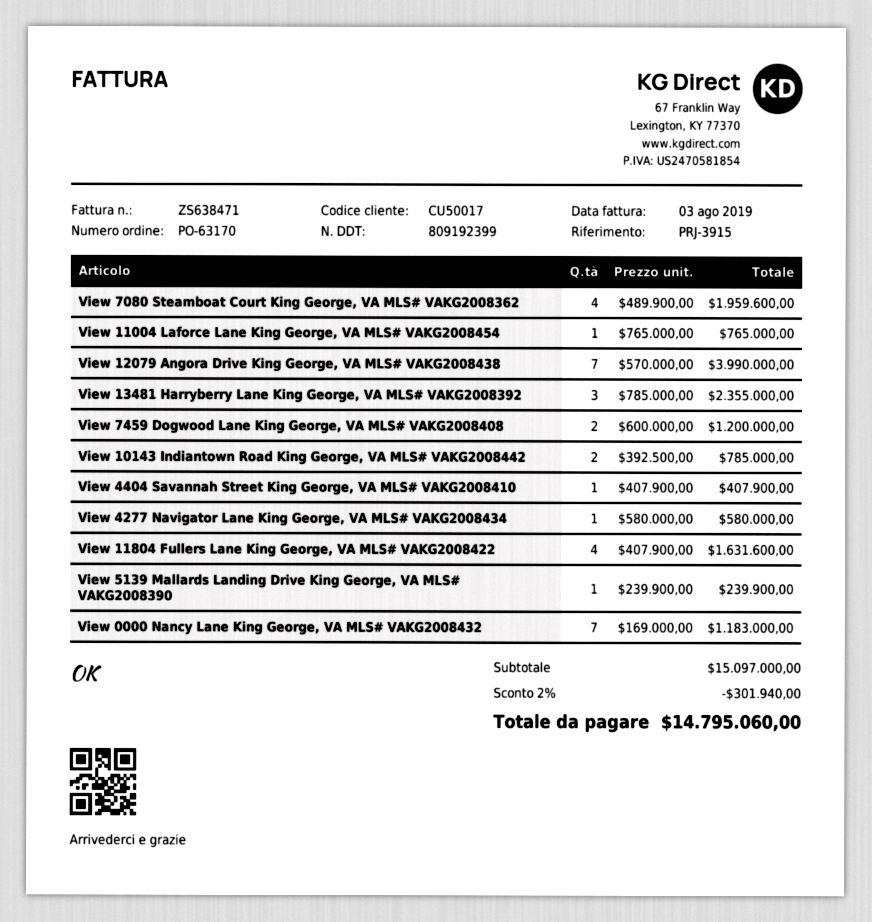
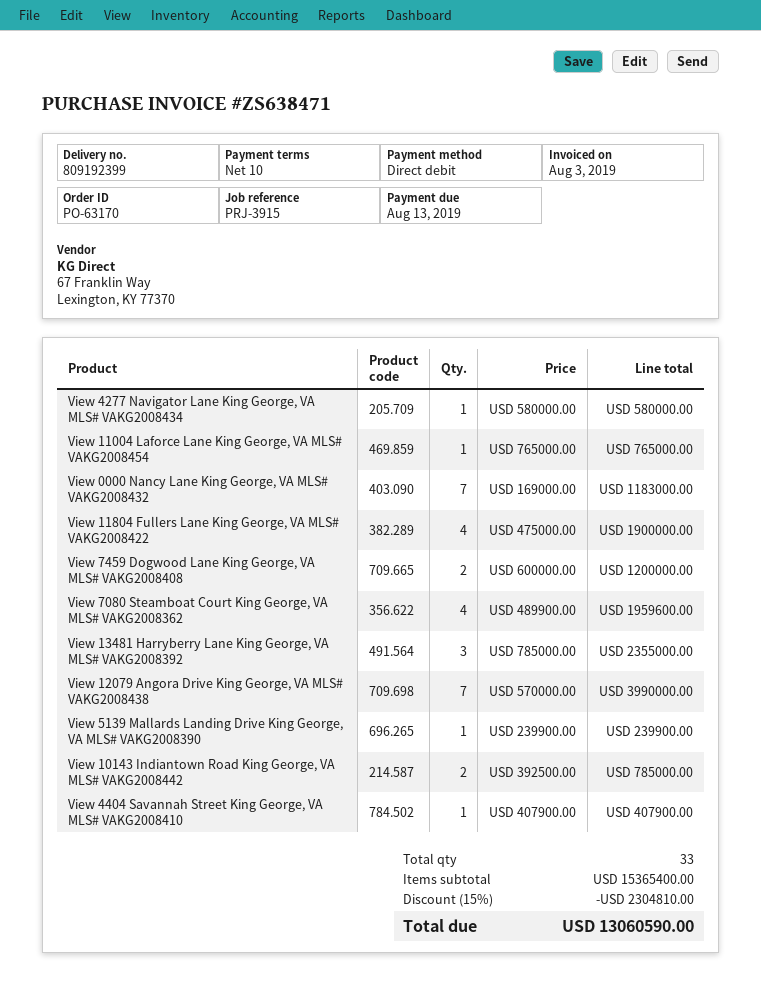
View 11804 Fullers Lane King George, VA MLS# VAKG2008422: 4 x 407900.00 = 1631600.00 -> 4 x 475000.00 = 1900000.00
subtotal: 15097000.00 -> 15365400.00
discount: 2% = 301940.00 -> 15% = 2304810.00
total: 14795060.00 -> 13060590.00

